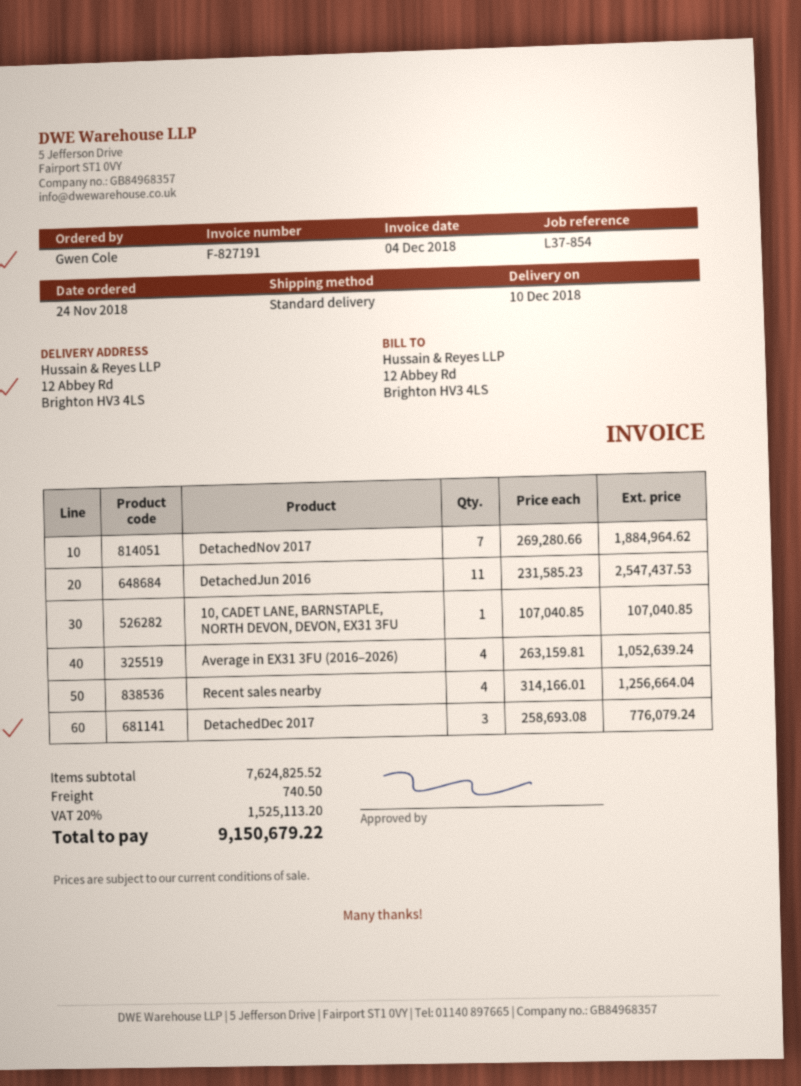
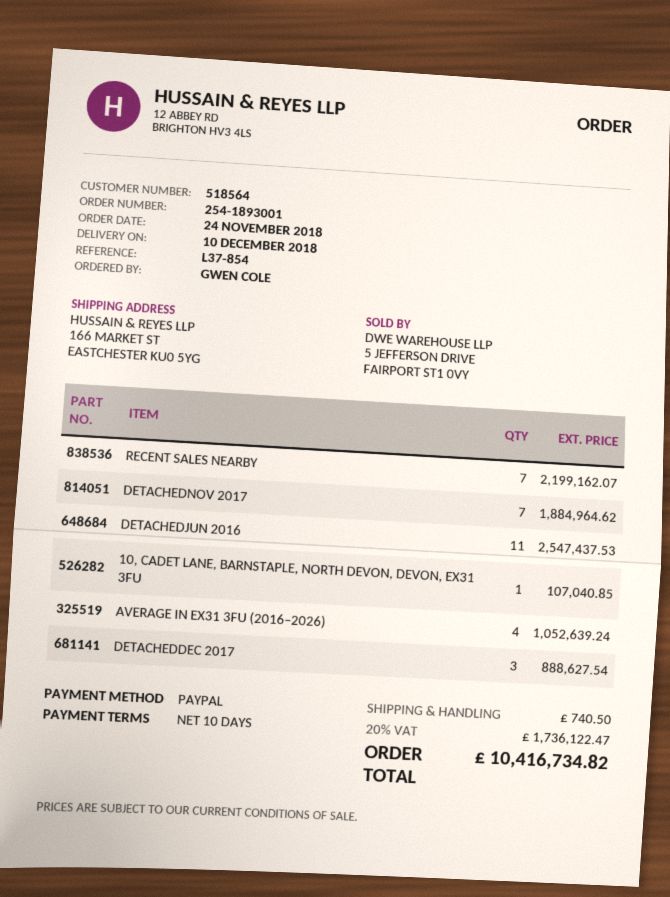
ship to: 12 Abbey Rd, Brighton HV3 4LS -> 166 MARKET ST, EASTCHESTER KU0 5YG
Recent sales nearby: 4 for 1256664.04 -> 7 for 2199162.07
DetachedDec 2017: 3 for 776079.24 -> 3 for 888627.54
tax: 20% = 1525113.20 -> 20% = 1736122.47
total: 9150679.22 -> 10416734.82

